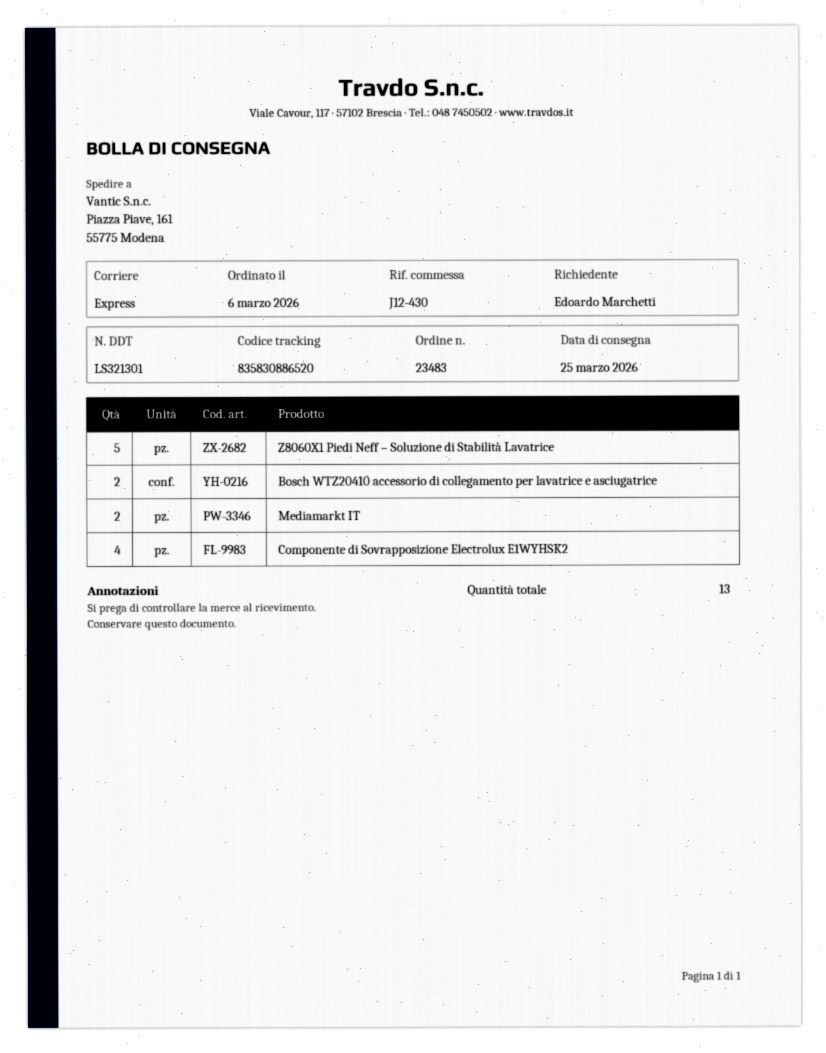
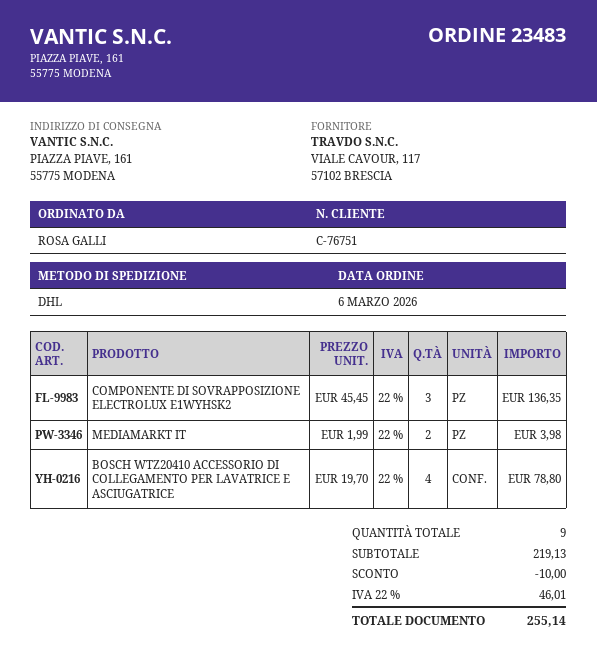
ordered by: Edoardo Marchetti -> ROSA GALLI
shipping method: express -> DHL
Z8060X1 Piedi Neff – Soluzione di Stabilità Lavatrice: 5 -> none
Bosch WTZ20410 accessorio di collegamento per lavatrice e asciugatrice: 2 -> 4
Componente di Sovrapposizione Electrolux E1WYHSK2: 4 -> 3
total quantity: 13 -> 9

